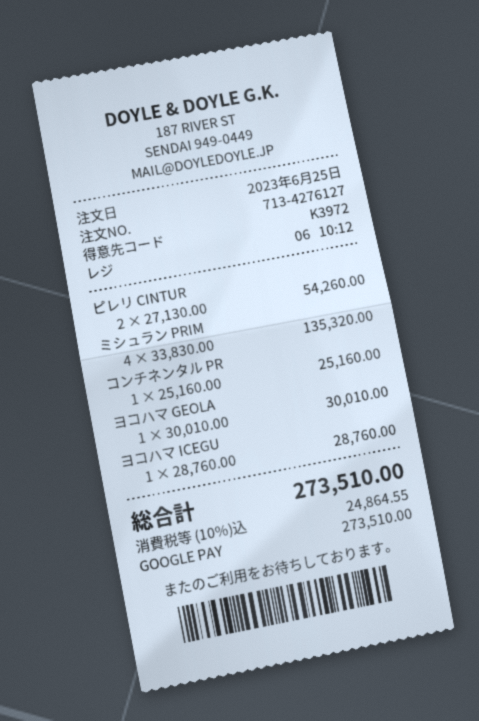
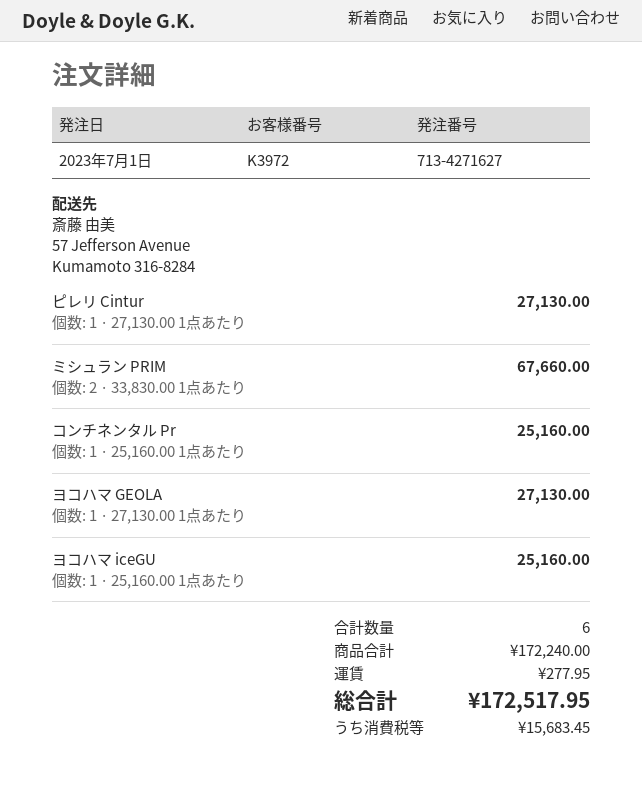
order number: 713-4276127 -> 713-4271627
order date: 2023-06-25 -> 2023-07-01
ピレリ CINTUR: 2 x 27130.00 = 54260.00 -> 1 x 27130.00 = 27130.00
ミシュラン PRIM: 4 x 33830.00 = 135320.00 -> 2 x 33830.00 = 67660.00
ヨコハマ GEOLA: 1 x 30010.00 = 30010.00 -> 1 x 27130.00 = 27130.00
ヨコハマ ICEGU: 1 x 28760.00 = 28760.00 -> 1 x 25160.00 = 25160.00
shipping: none -> 277.95
tax: 24864.55 -> 15683.45
total: 273510.00 -> 172517.95

